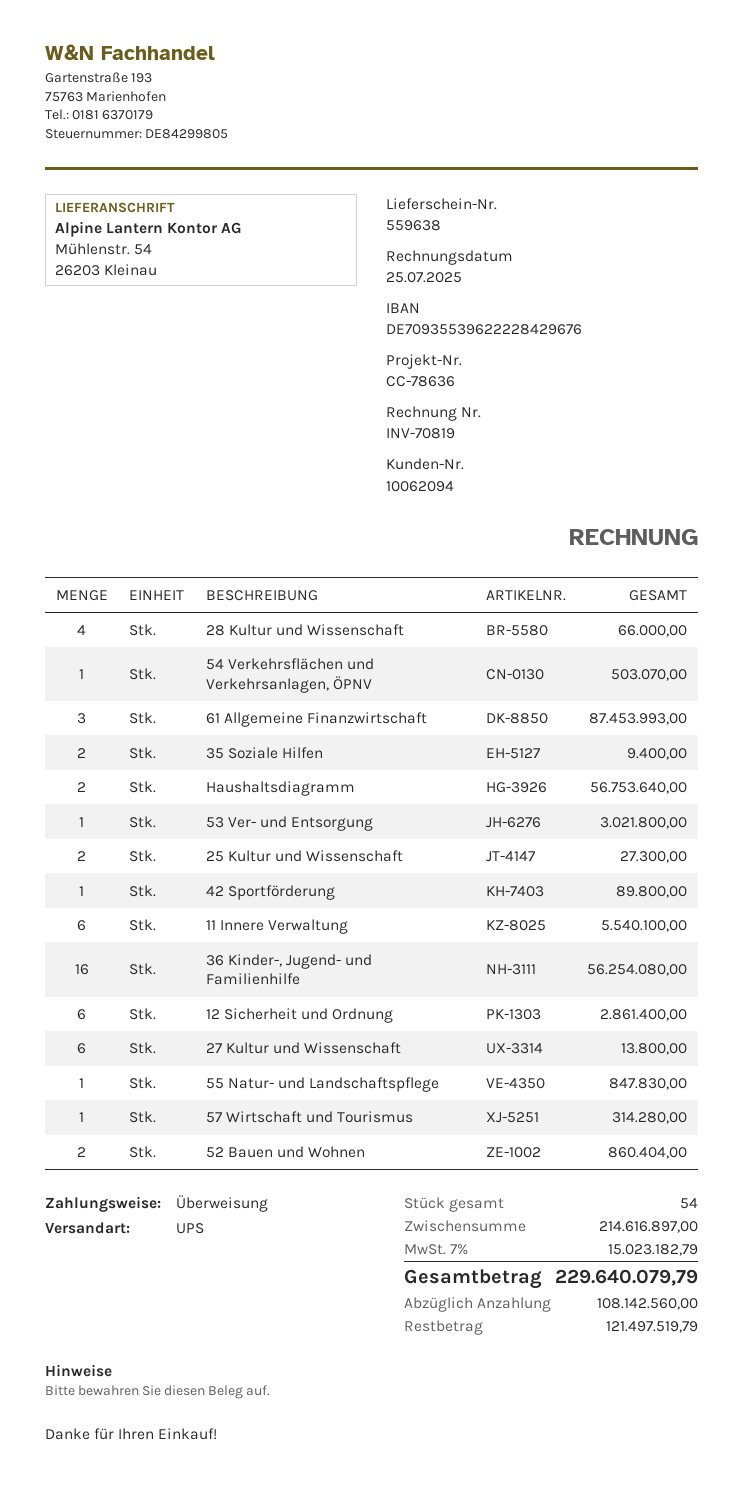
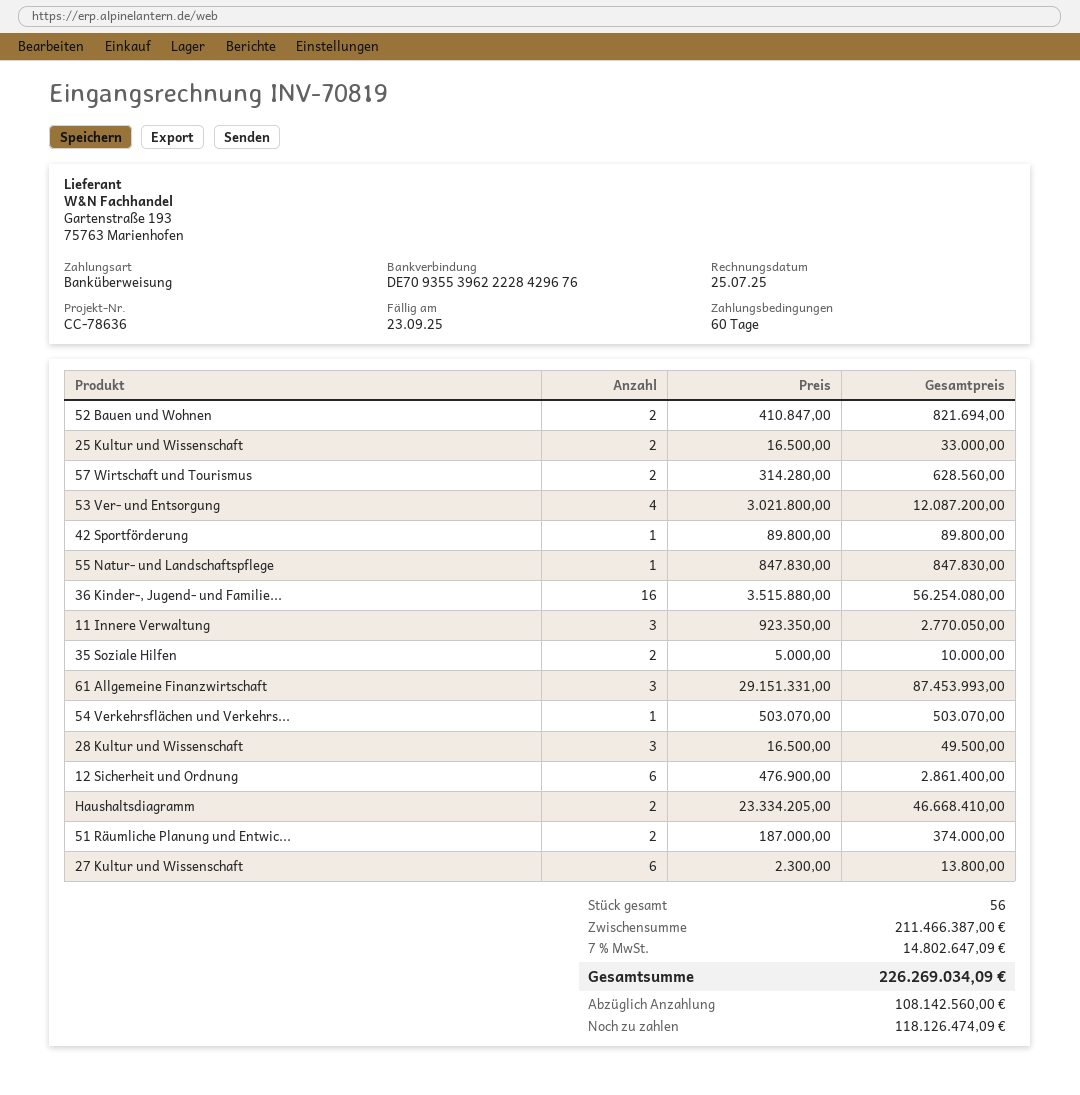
28 Kultur und Wissenschaft: 4 for 66000.00 -> 3 for 49500.00
35 Soziale Hilfen: 2 for 9400.00 -> 2 for 10000.00
Haushaltsdiagramm: 2 for 56753640.00 -> 2 for 46668410.00
53 Ver- und Entsorgung: 1 for 3021800.00 -> 4 for 12087200.00
25 Kultur und Wissenschaft: 2 for 27300.00 -> 2 for 33000.00
11 Innere Verwaltung: 6 for 5540100.00 -> 3 for 2770050.00
57 Wirtschaft und Tourismus: 1 for 314280.00 -> 2 for 628560.00
52 Bauen und Wohnen: 2 for 860404.00 -> 2 for 821694.00
51 Räumliche Planung und Entwic...: none -> 2 for 374000.00
total quantity: 54 -> 56
subtotal: 214616897.00 -> 211466387.00
tax: 7% = 15023182.79 -> 7% = 14802647.09
total: 229640079.79 -> 226269034.09
balance: 121497519.79 -> 118126474.09

